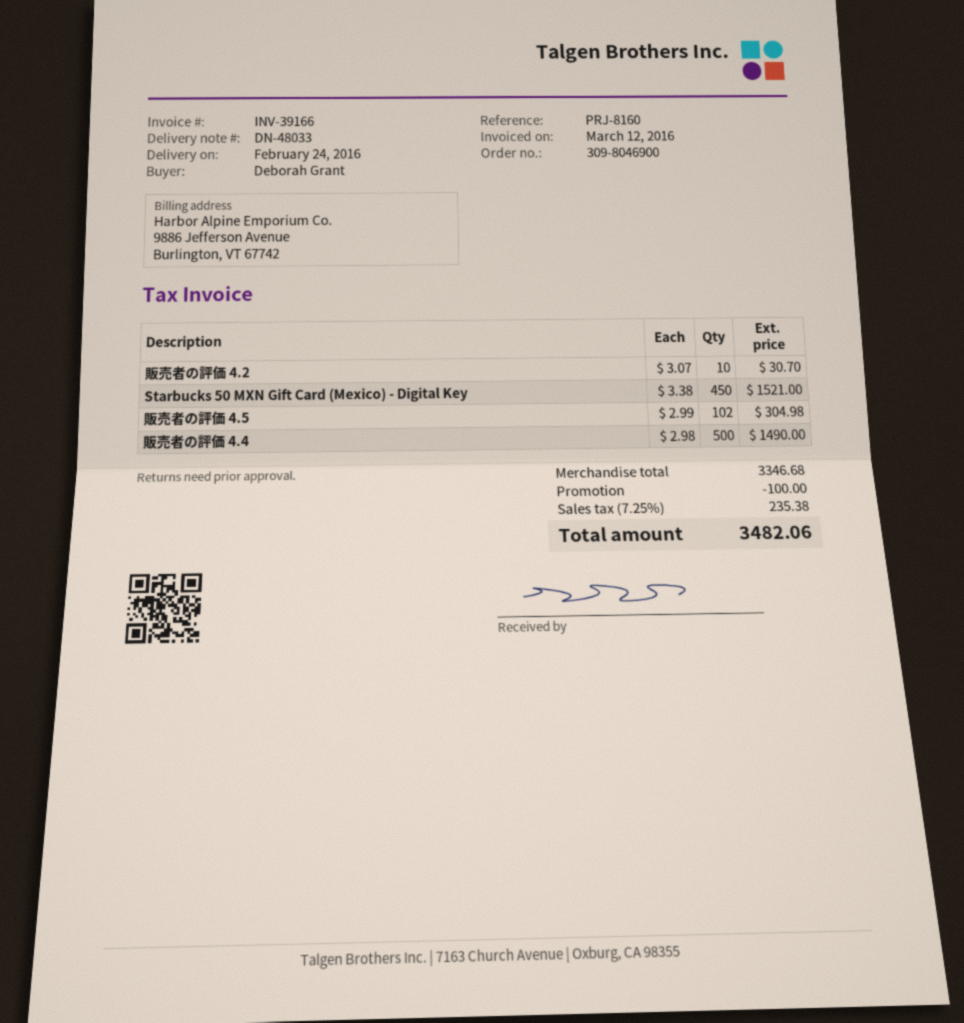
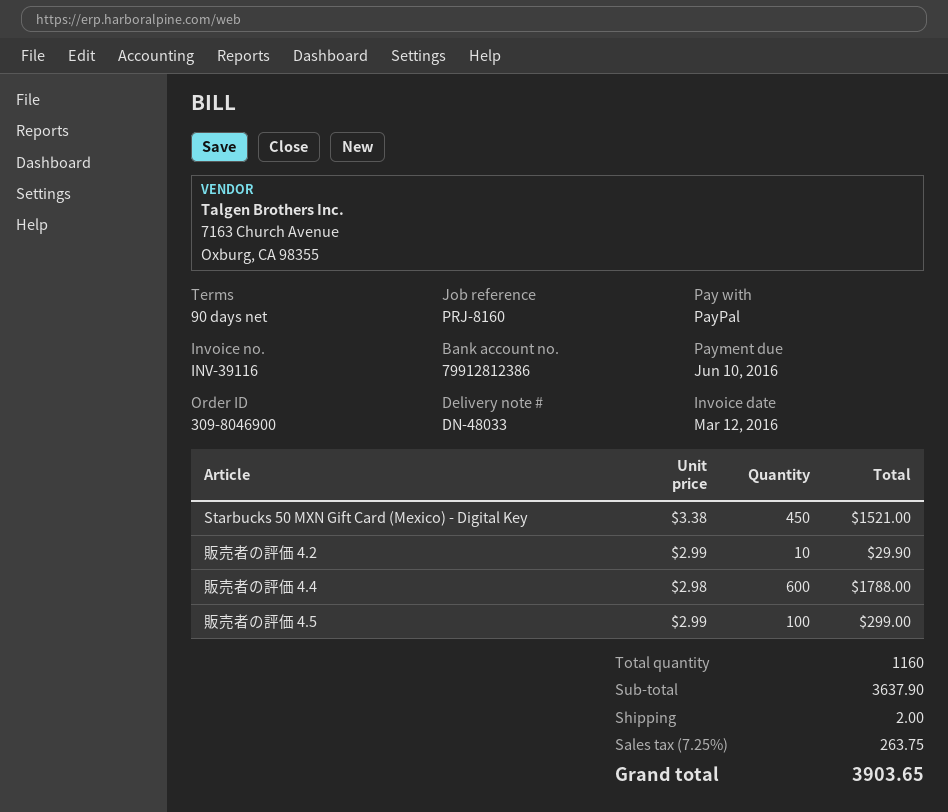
invoice number: INV-39166 -> INV-39116
販売者の評価 4.2: 10 x 3.07 = 30.70 -> 10 x 2.99 = 29.90
販売者の評価 4.5: 102 x 2.99 = 304.98 -> 100 x 2.99 = 299.00
販売者の評価 4.4: 500 x 2.98 = 1490.00 -> 600 x 2.98 = 1788.00
subtotal: 3346.68 -> 3637.90
discount: 100.00 -> none
shipping: none -> 2.00
tax: 7.25% = 235.38 -> 7.25% = 263.75
total: 3482.06 -> 3903.65

